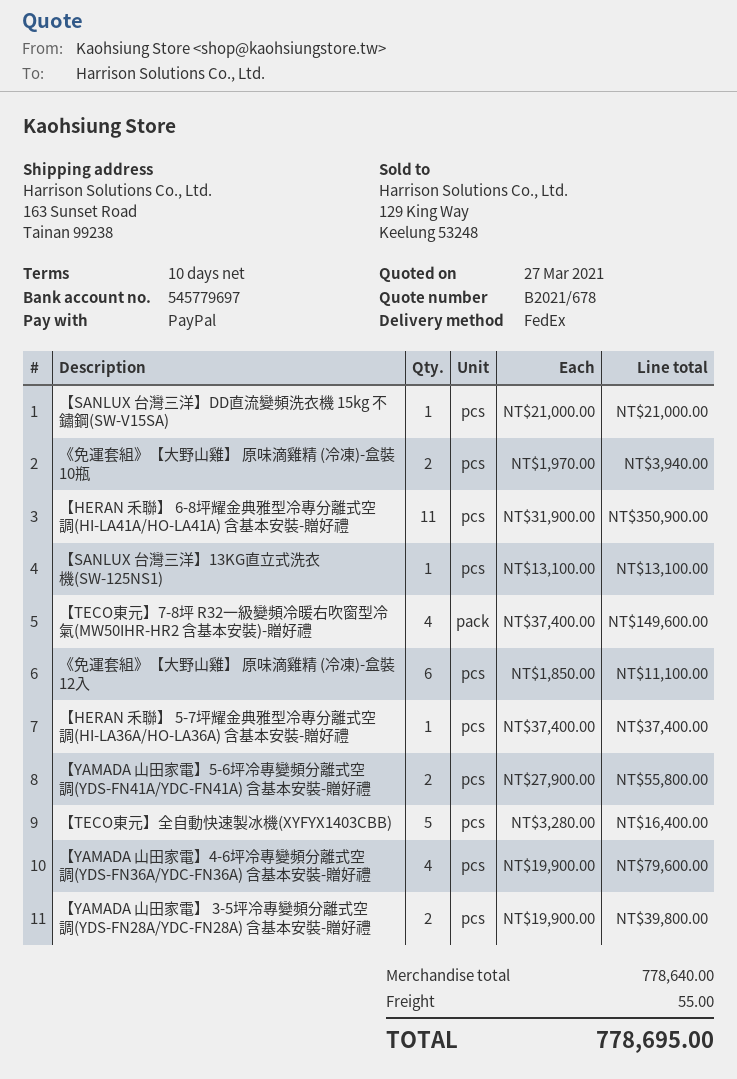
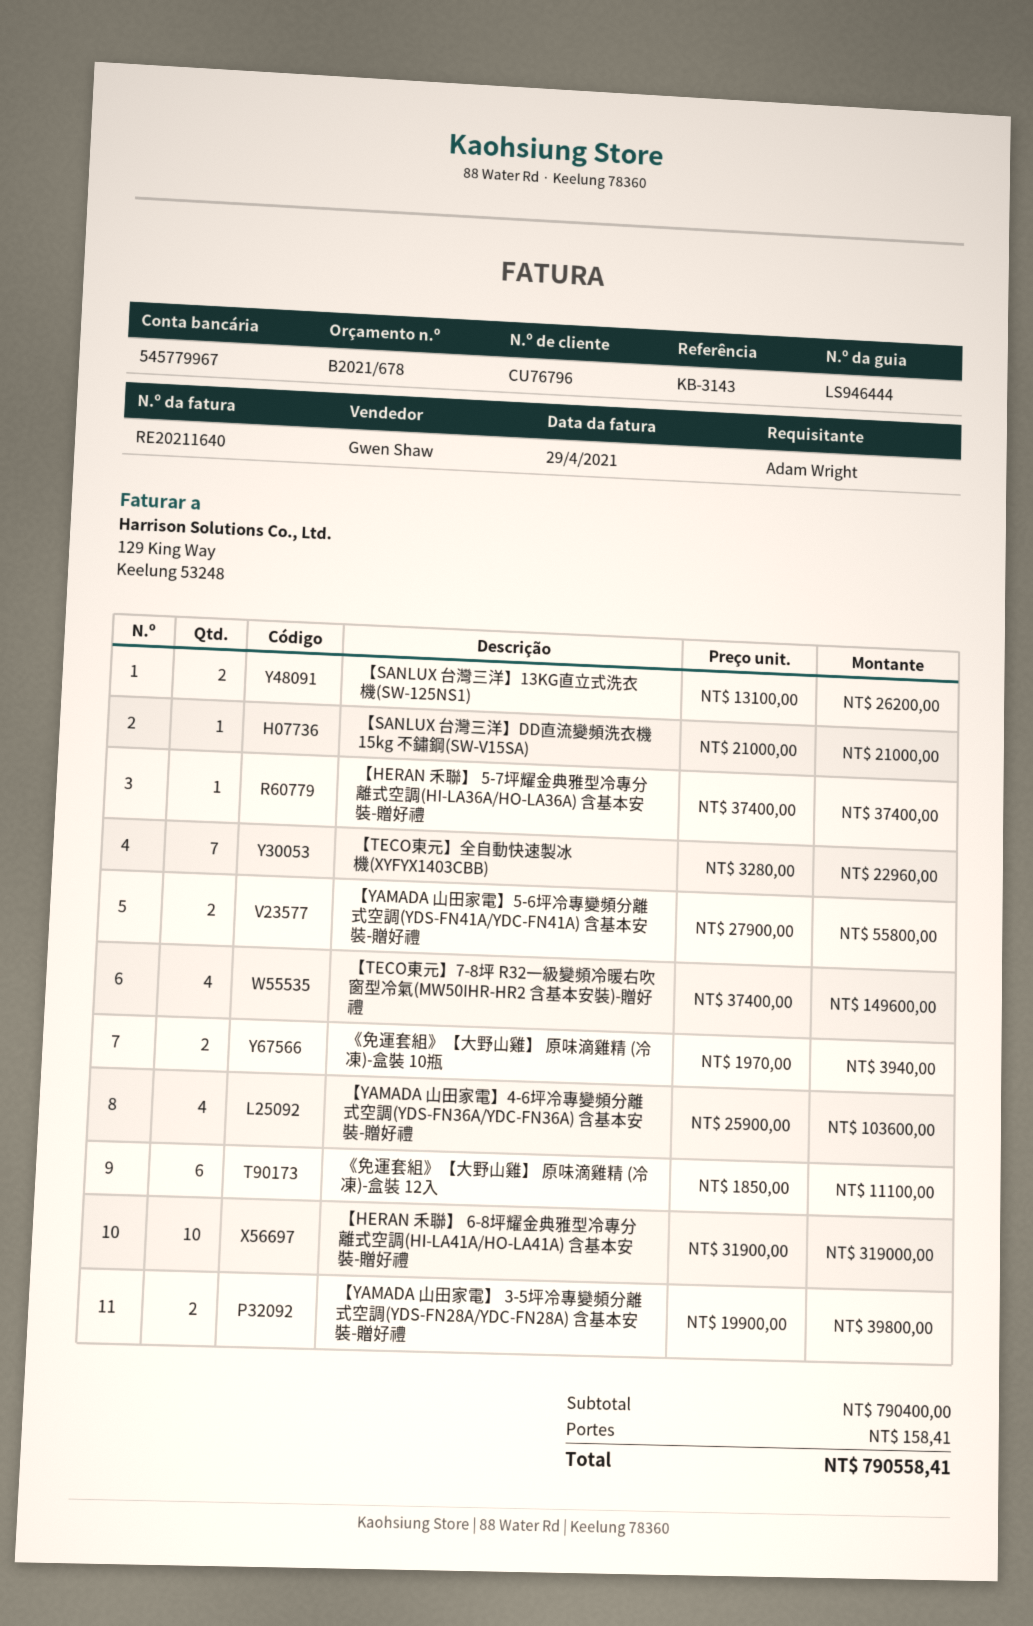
bank account: 545779697 -> 545779967
【HERAN 禾聯】 6-8坪耀金典雅型冷專分離式空調(HI-LA41A/HO-LA41A) 含基本安裝-贈好禮: 11 x 31900.00 = 350900.00 -> 10 x 31900.00 = 319000.00
【SANLUX 台灣三洋】13KG直立式洗衣機(SW-125NS1): 1 x 13100.00 = 13100.00 -> 2 x 13100.00 = 26200.00
【TECO東元】全自動快速製冰機(XYFYX1403CBB): 5 x 3280.00 = 16400.00 -> 7 x 3280.00 = 22960.00
【YAMADA 山田家電】4-6坪冷專變頻分離式空調(YDS-FN36A/YDC-FN36A) 含基本安裝-贈好禮: 4 x 19900.00 = 79600.00 -> 4 x 25900.00 = 103600.00
subtotal: 778640.00 -> 790400.00
shipping: 55.00 -> 158.41
total: 778695.00 -> 790558.41

